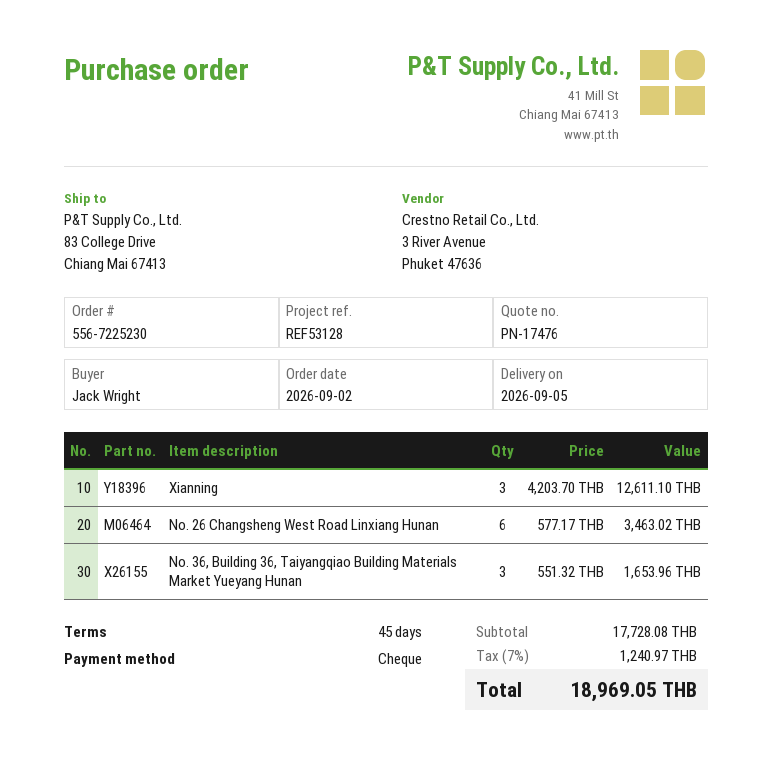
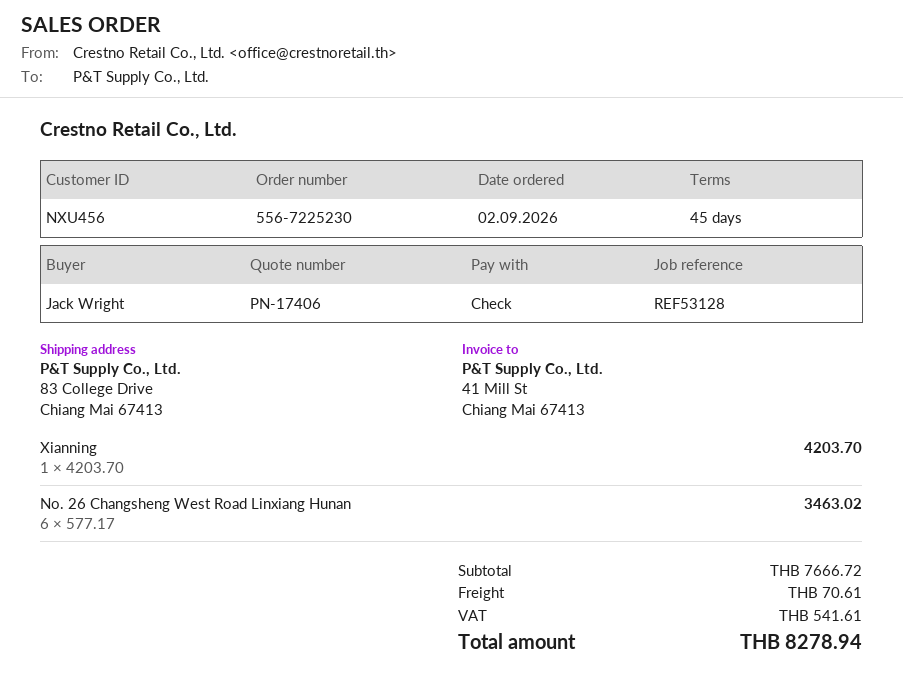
quote number: PN-17476 -> PN-17406
Xianning: 3 x 4203.70 = 12611.10 -> 1 x 4203.70 = 4203.70
No. 36, Building 36, Taiyangqiao Building Materials Market Yueyang Hunan: 3 x 551.32 = 1653.96 -> none
subtotal: 17728.08 -> 7666.72
shipping: none -> 70.61
tax: 1240.97 -> 541.61
total: 18969.05 -> 8278.94

